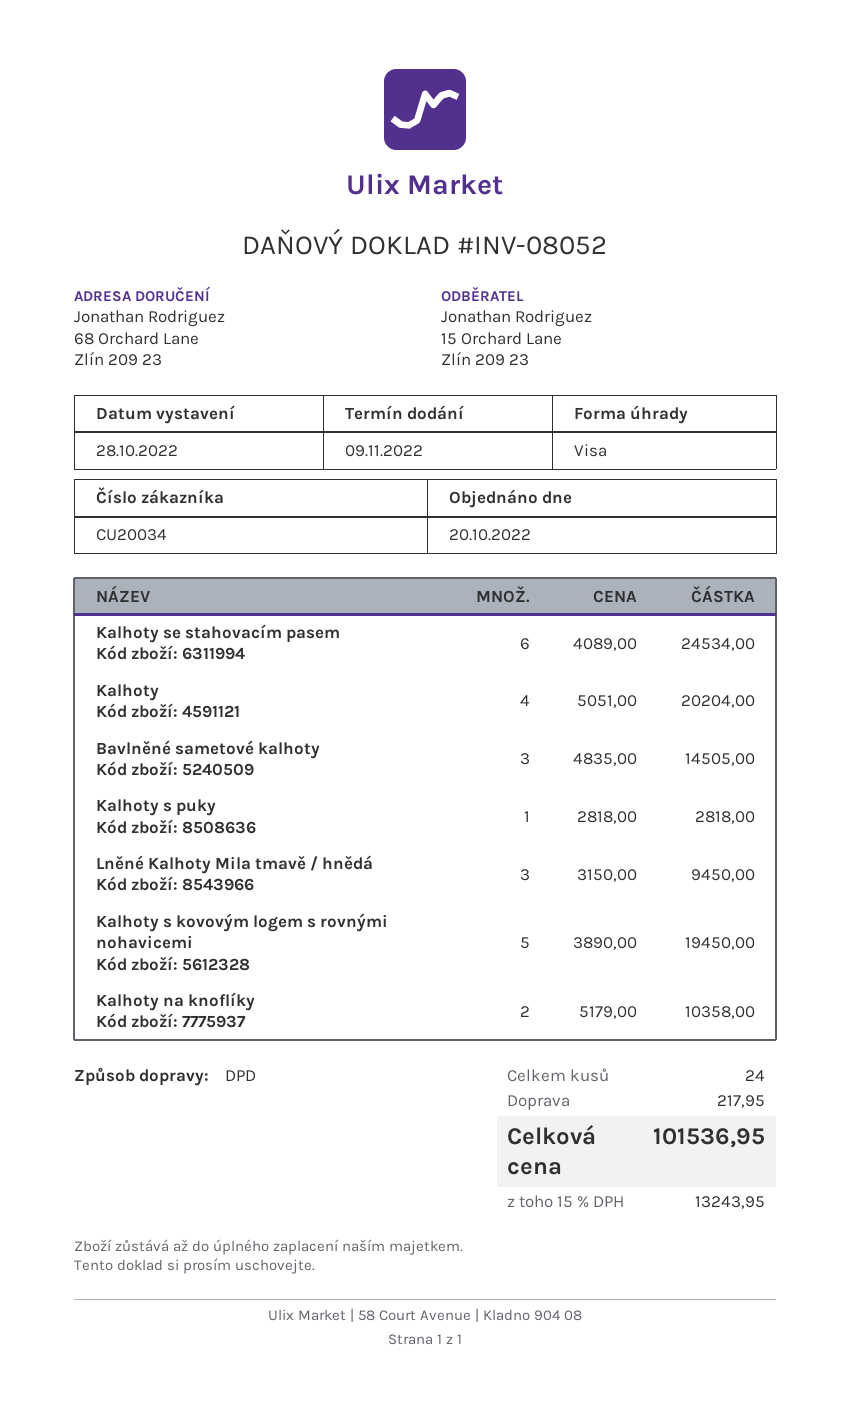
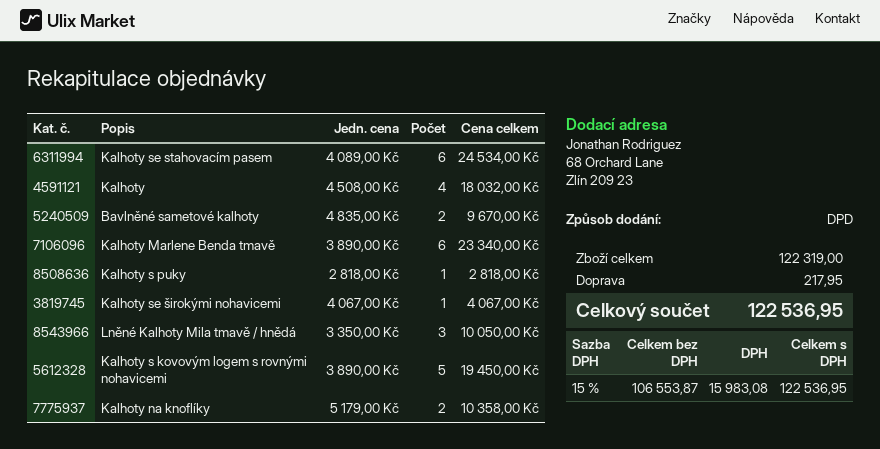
Kalhoty: 4 x 5051.00 = 20204.00 -> 4 x 4508.00 = 18032.00
Bavlněné sametové kalhoty: 3 x 4835.00 = 14505.00 -> 2 x 4835.00 = 9670.00
Lněné Kalhoty Mila tmavě / hnědá: 3 x 3150.00 = 9450.00 -> 3 x 3350.00 = 10050.00
Kalhoty Marlene Benda tmavě: none -> 6 x 3890.00 = 23340.00
Kalhoty se širokými nohavicemi: none -> 1 x 4067.00 = 4067.00
tax: 15% = 13243.95 -> 15% = 15983.08
total: 101536.95 -> 122536.95

